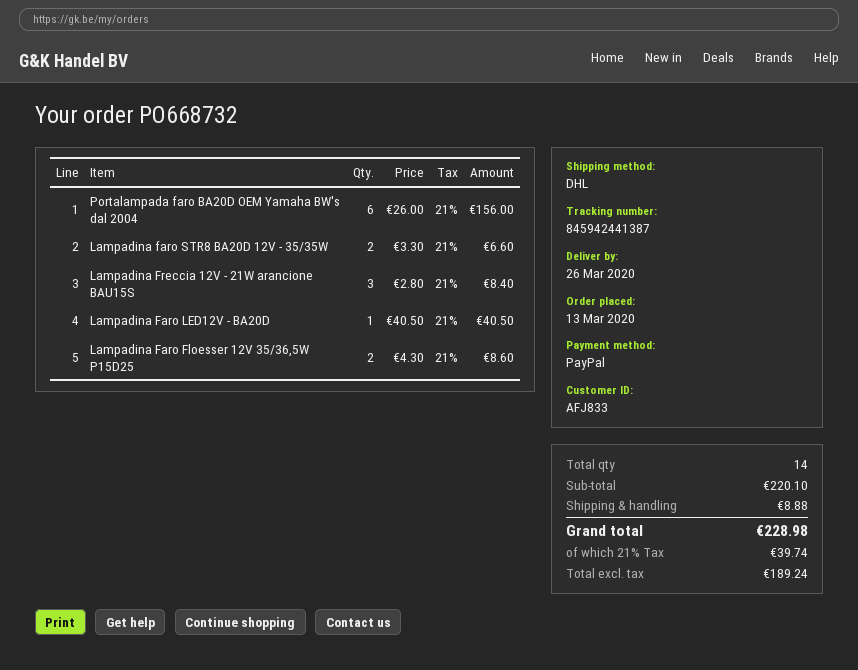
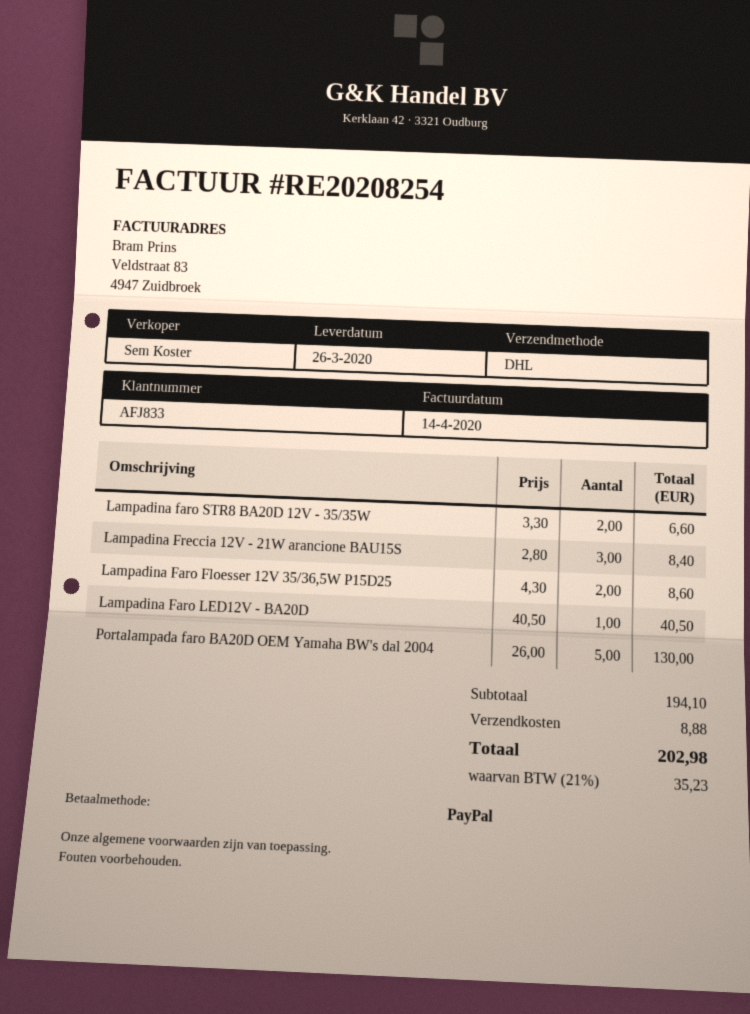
Portalampada faro BA20D OEM Yamaha BW's dal 2004: 6 x 26.00 = 156.00 -> 5 x 26.00 = 130.00
subtotal: 220.10 -> 194.10
tax: 21% = 39.74 -> 21% = 35.23
total: 228.98 -> 202.98

